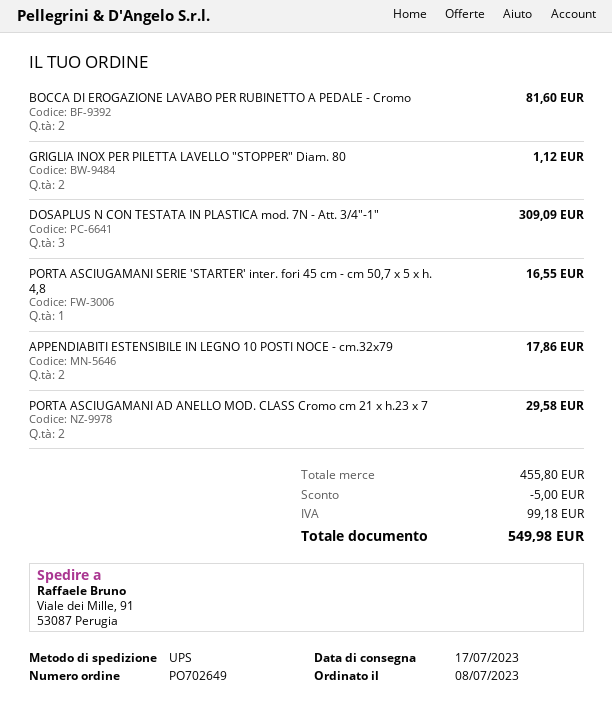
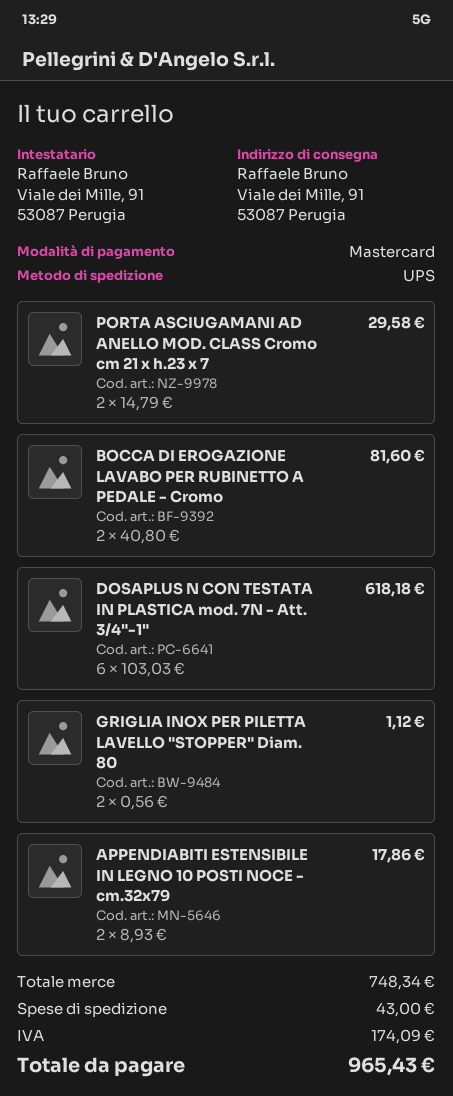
DOSAPLUS N CON TESTATA IN PLASTICA mod. 7N - Att. 3/4"-1": 3 for 309.09 -> 6 for 618.18
PORTA ASCIUGAMANI SERIE 'STARTER' inter. fori 45 cm - cm 50,7 x 5 x h. 4,8: 1 for 16.55 -> none
subtotal: 455.80 -> 748.34
discount: 5.00 -> none
shipping: none -> 43.00
tax: 99.18 -> 174.09
total: 549.98 -> 965.43

